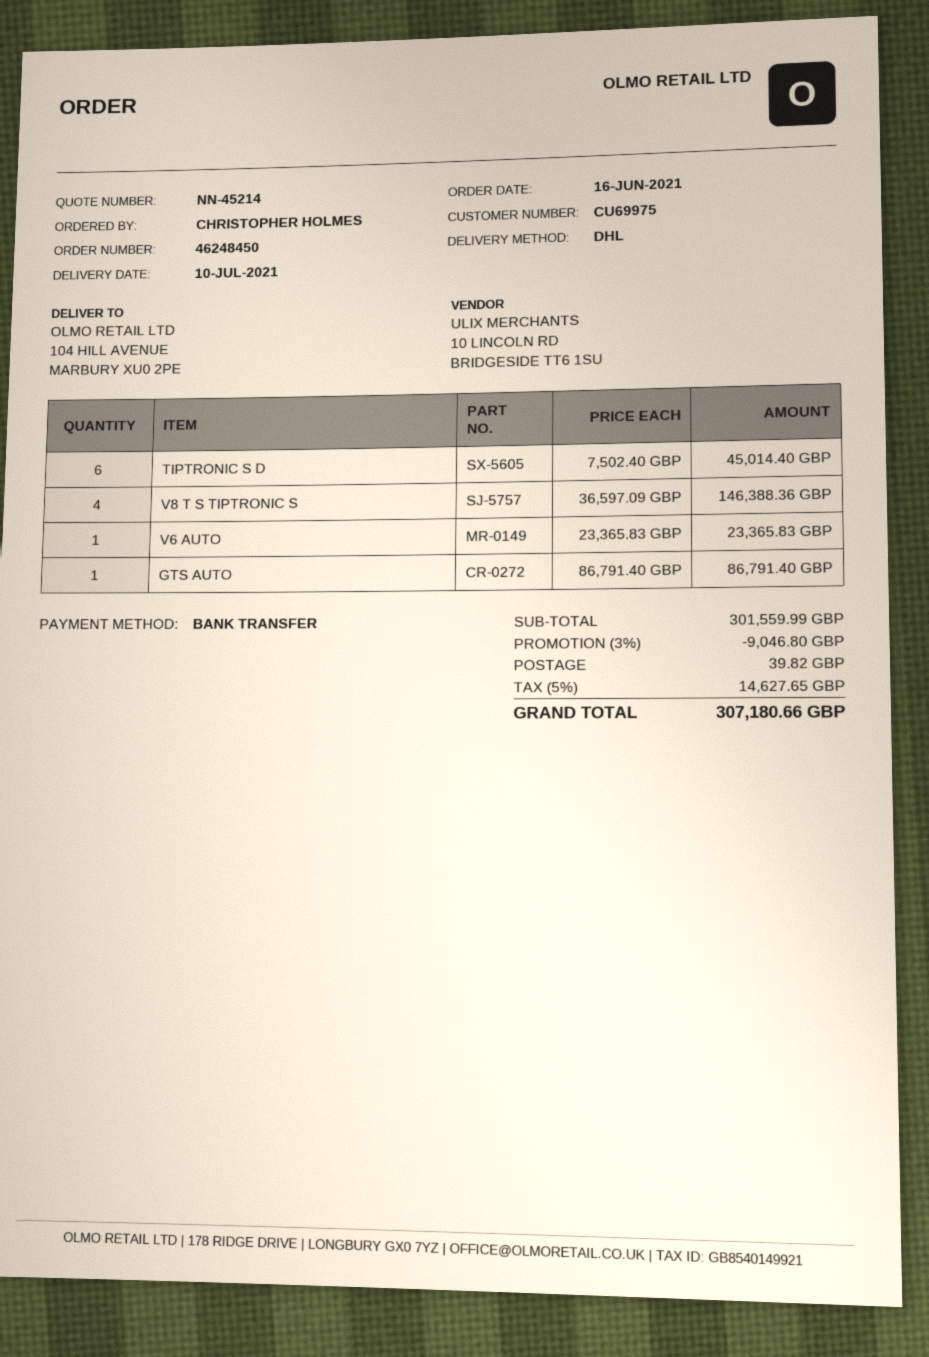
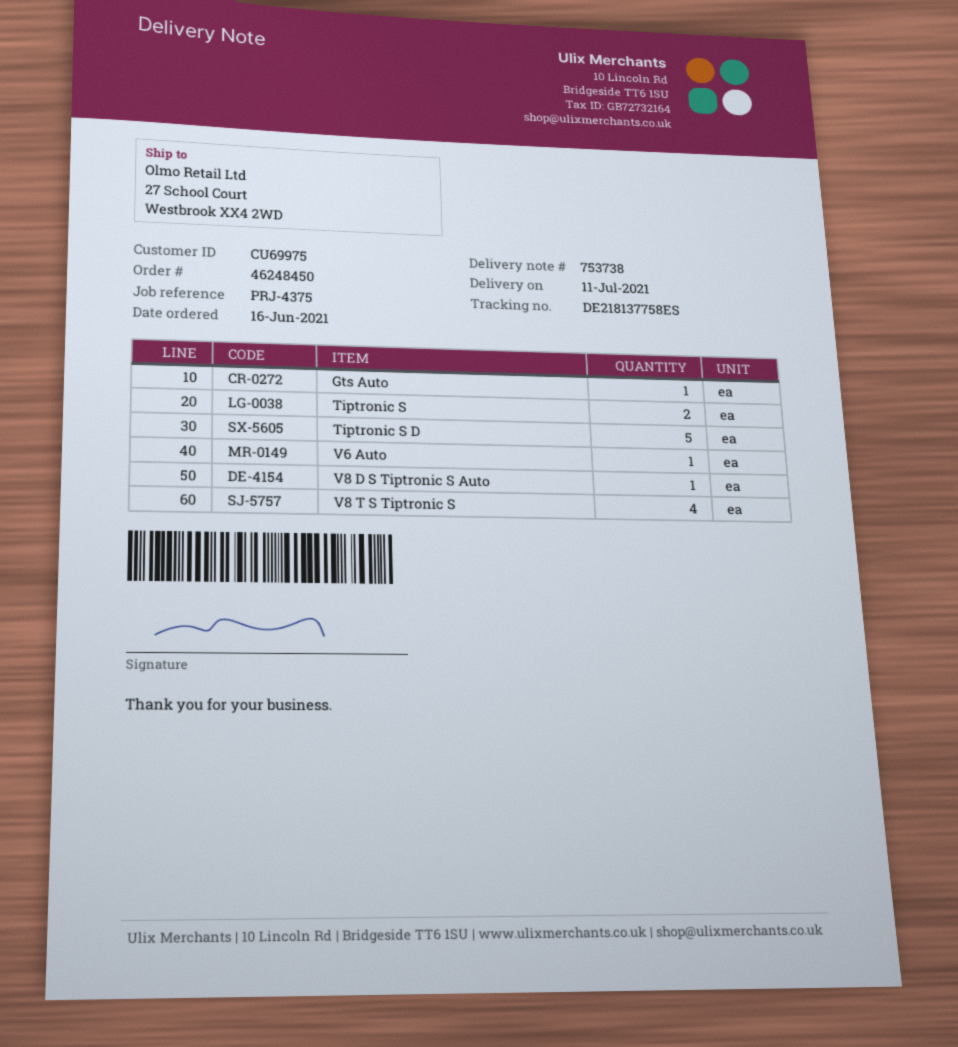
delivery date: 2021-07-10 -> 2021-07-11
ship to: 104 HILL AVENUE, MARBURY XU0 2PE -> 27 School Court, Westbrook XX4 2WD
TIPTRONIC S D: 6 -> 5
Tiptronic S: none -> 2
V8 D S Tiptronic S Auto: none -> 1

